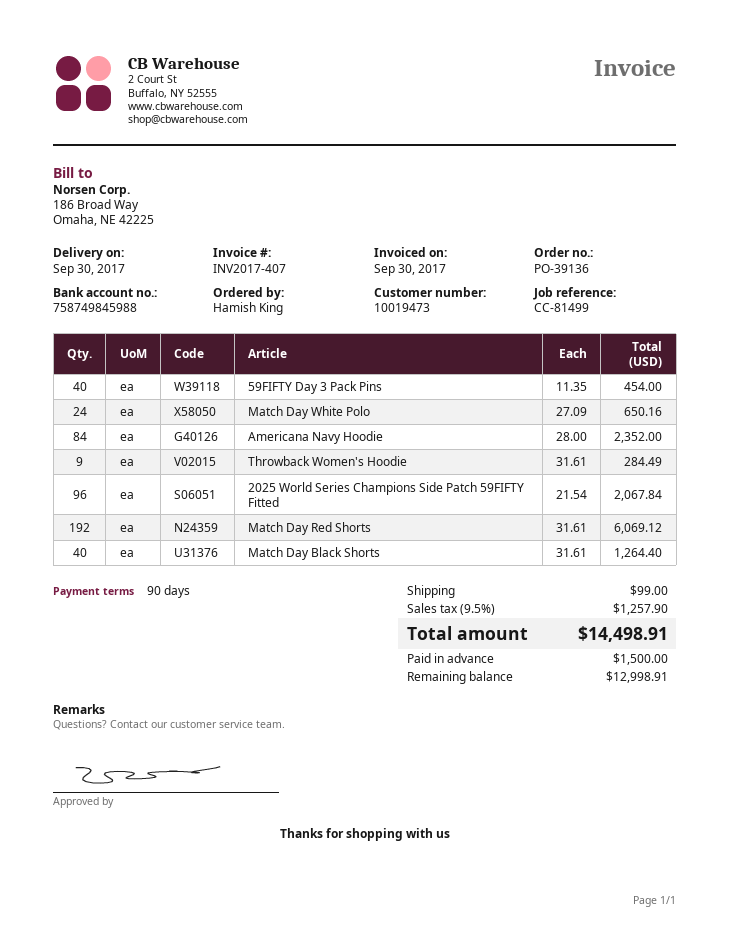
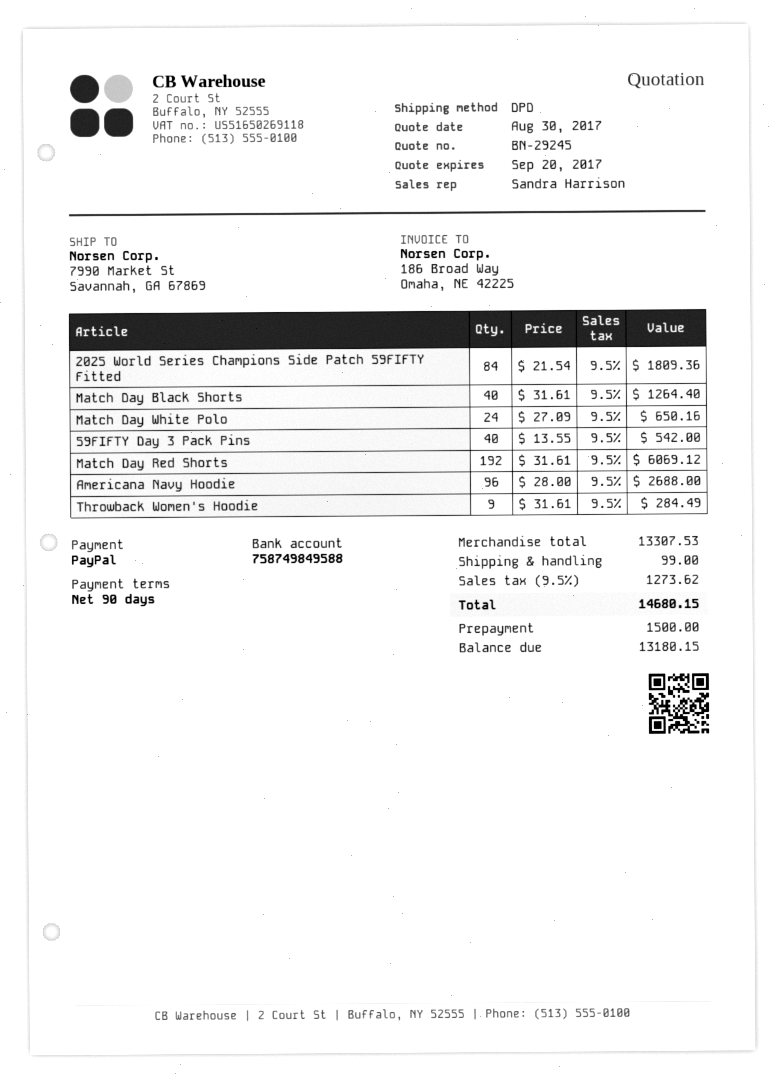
bank account: 758749845988 -> 758749849588
59FIFTY Day 3 Pack Pins: 40 x 11.35 = 454.00 -> 40 x 13.55 = 542.00
Americana Navy Hoodie: 84 x 28.00 = 2352.00 -> 96 x 28.00 = 2688.00
2025 World Series Champions Side Patch 59FIFTY Fitted: 96 x 21.54 = 2067.84 -> 84 x 21.54 = 1809.36
tax: 9.5% = 1257.90 -> 9.5% = 1273.62
total: 14498.91 -> 14680.15
balance: 12998.91 -> 13180.15

